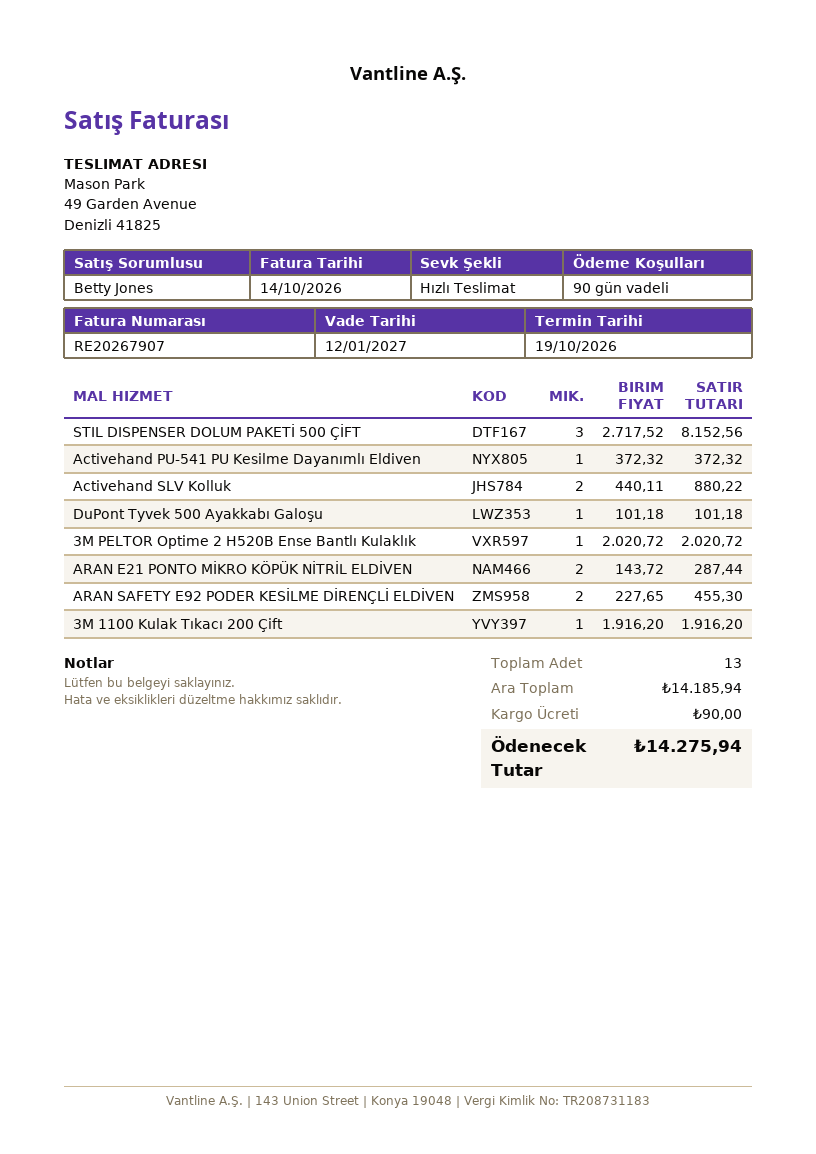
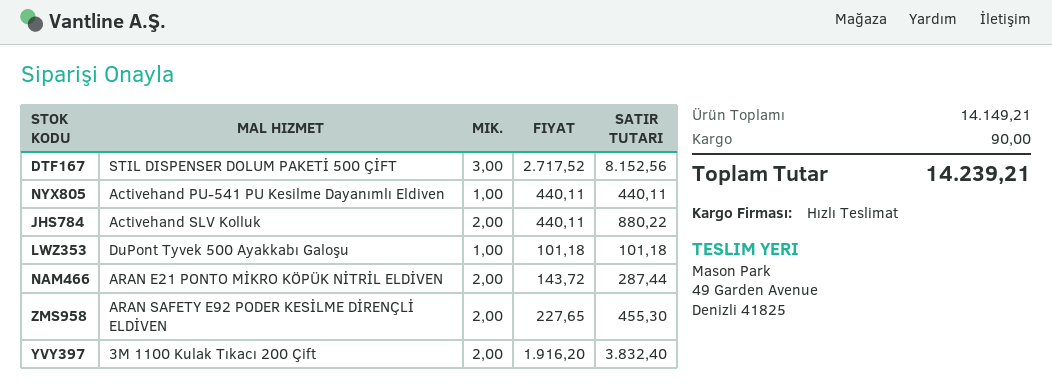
Activehand PU-541 PU Kesilme Dayanımlı Eldiven: 1 x 372.32 = 372.32 -> 1 x 440.11 = 440.11
3M PELTOR Optime 2 H520B Ense Bantlı Kulaklık: 1 x 2020.72 = 2020.72 -> none
3M 1100 Kulak Tıkacı 200 Çift: 1 x 1916.20 = 1916.20 -> 2 x 1916.20 = 3832.40
subtotal: 14185.94 -> 14149.21
total: 14275.94 -> 14239.21

